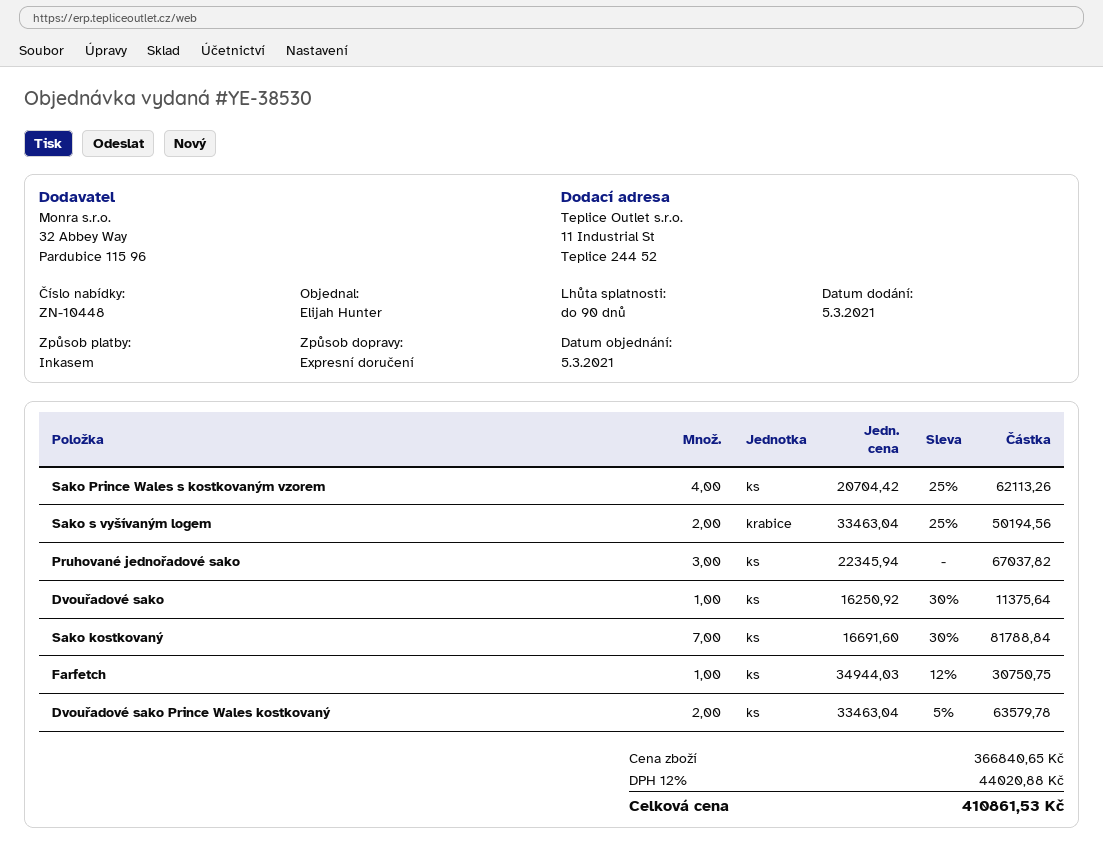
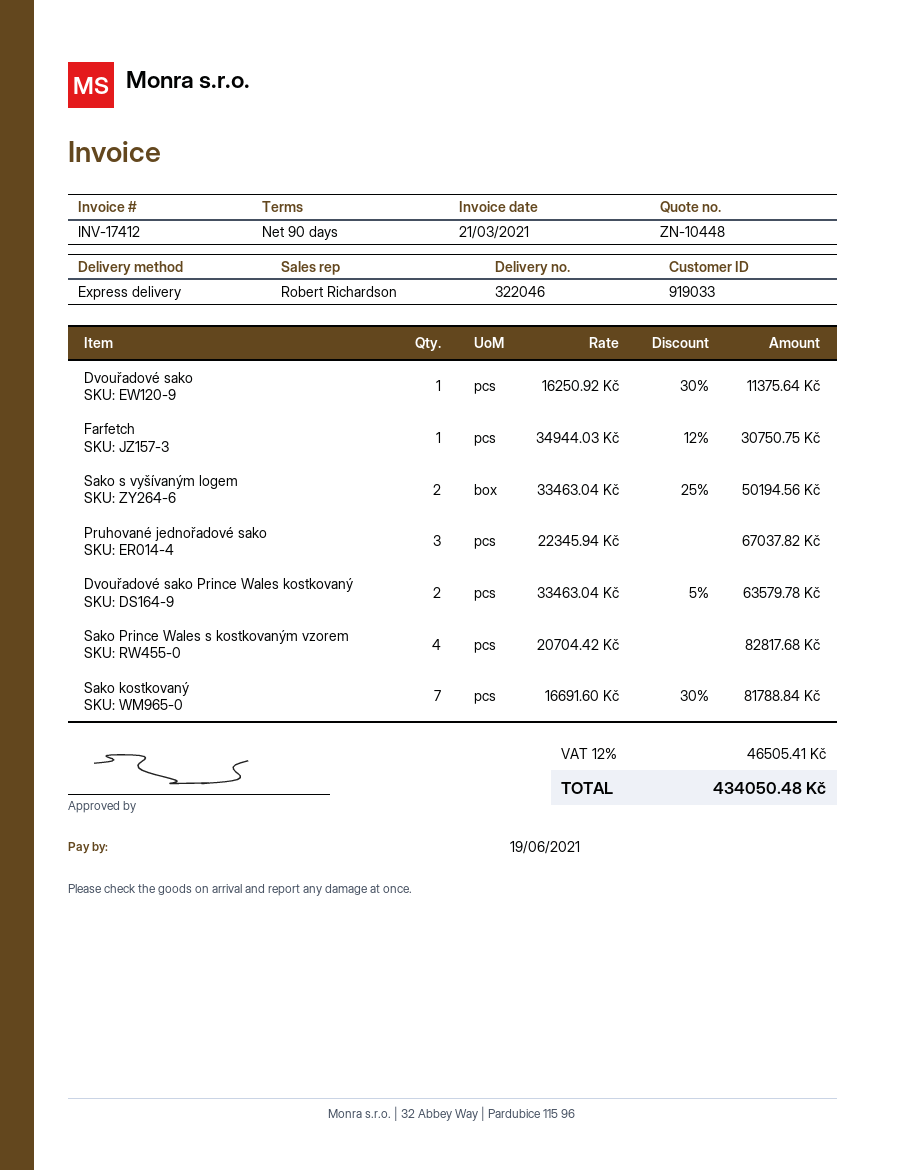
Sako Prince Wales s kostkovaným vzorem: 4 x 20704.42 - 25% = 62113.26 -> 4 x 20704.42 = 82817.68
tax: 12% = 44020.88 -> 12% = 46505.41
total: 410861.53 -> 434050.48

